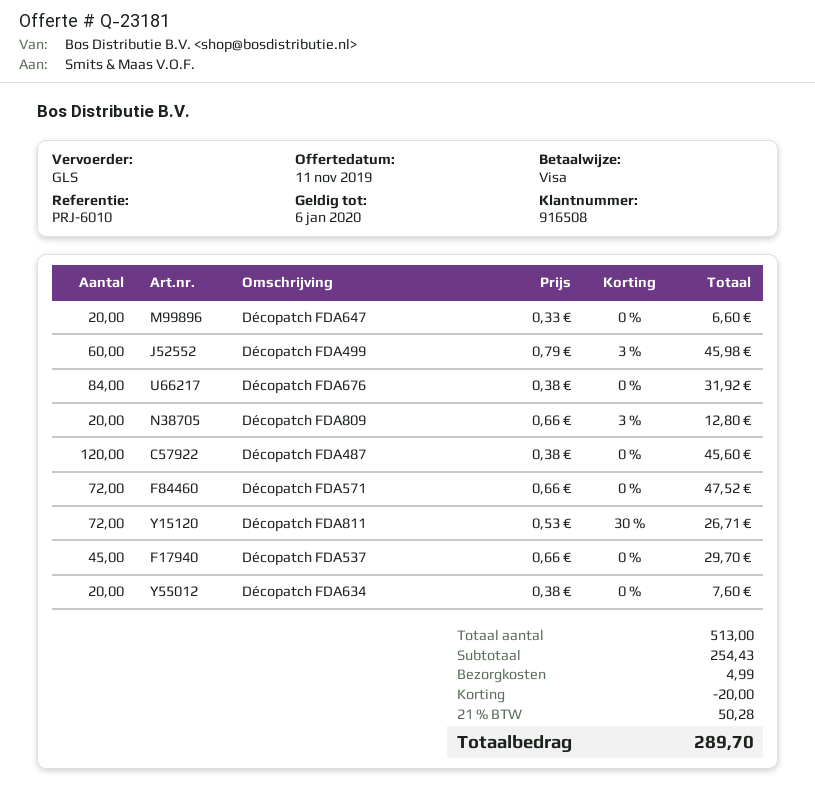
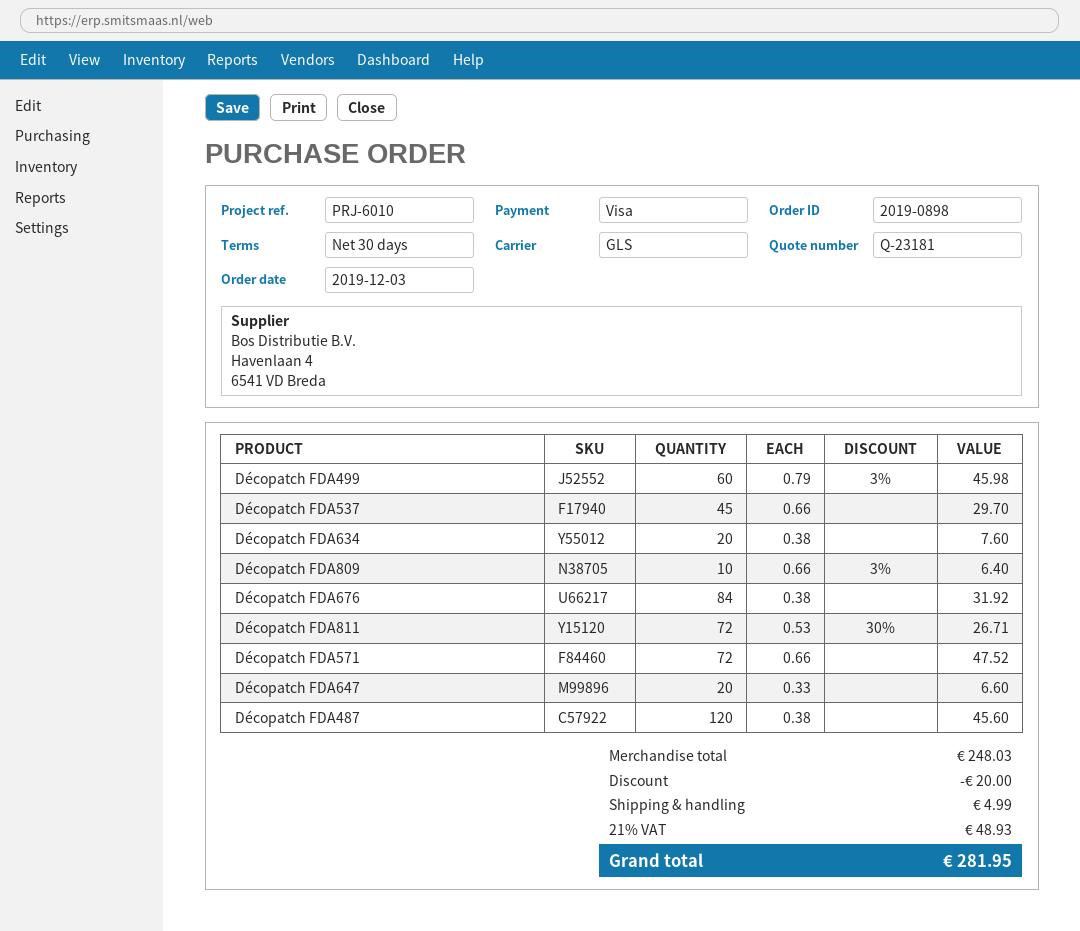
Décopatch FDA809: 20 x 0.66 - 3% = 12.80 -> 10 x 0.66 - 3% = 6.40
subtotal: 254.43 -> 248.03
tax: 21% = 50.28 -> 21% = 48.93
total: 289.70 -> 281.95

